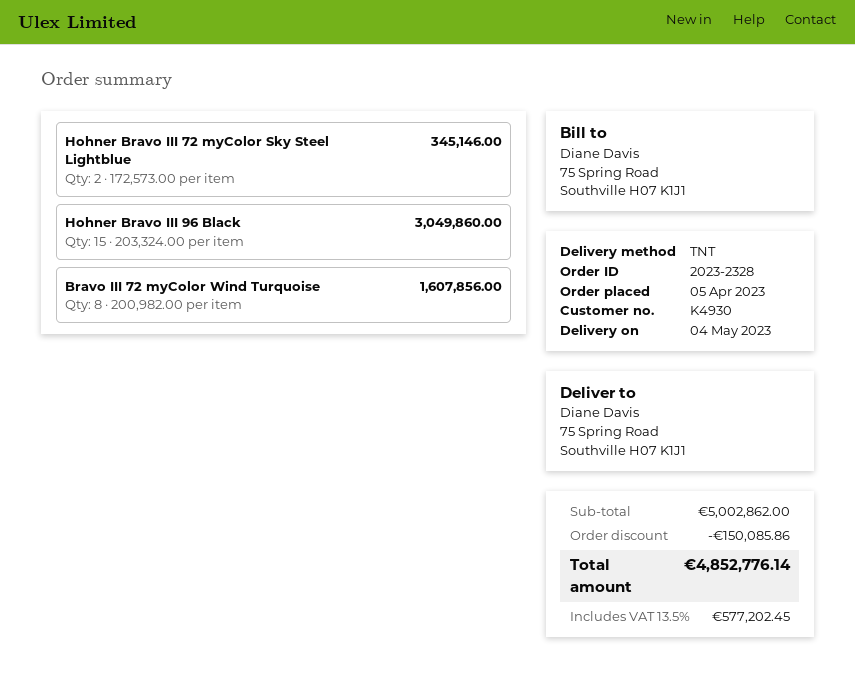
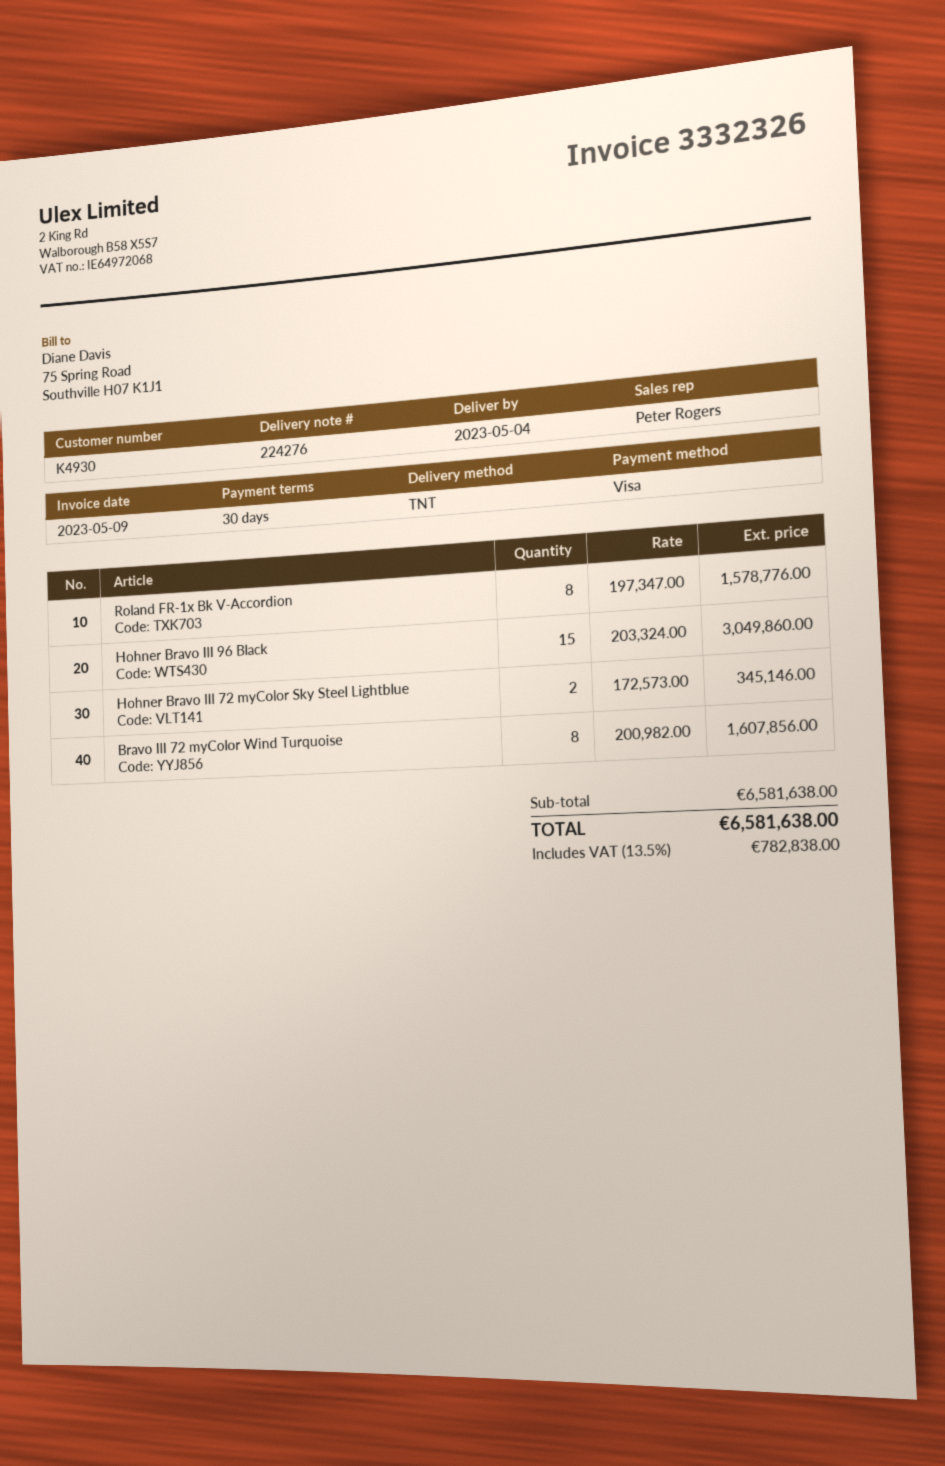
Roland FR-1x Bk V-Accordion: none -> 8 x 197347.00 = 1578776.00
subtotal: 5002862.00 -> 6581638.00
discount: 150085.86 -> none
tax: 13.5% = 577202.45 -> 13.5% = 782838.00
total: 4852776.14 -> 6581638.00

